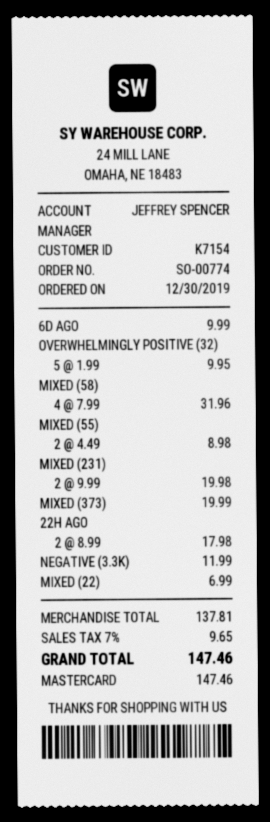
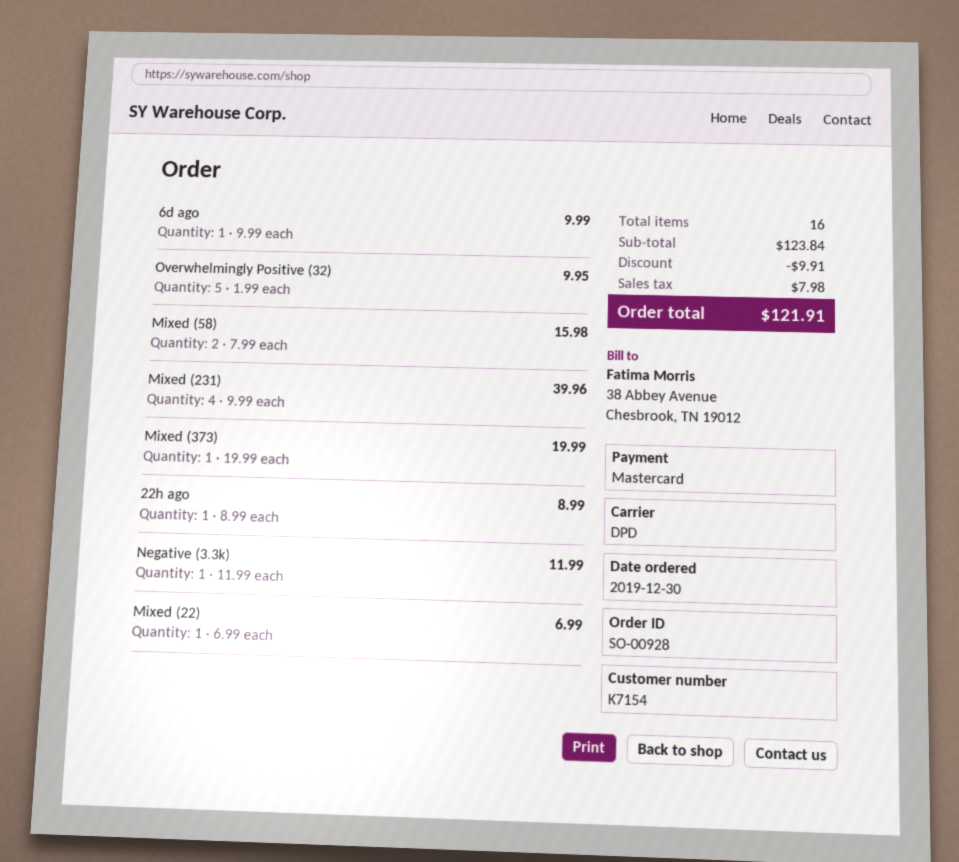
order number: SO-00774 -> SO-00928
MIXED (58): 4 x 7.99 = 31.96 -> 2 x 7.99 = 15.98
MIXED (55): 2 x 4.49 = 8.98 -> none
MIXED (231): 2 x 9.99 = 19.98 -> 4 x 9.99 = 39.96
22H AGO: 2 x 8.99 = 17.98 -> 1 x 8.99 = 8.99
subtotal: 137.81 -> 123.84
discount: none -> 9.91
tax: 9.65 -> 7.98
total: 147.46 -> 121.91

